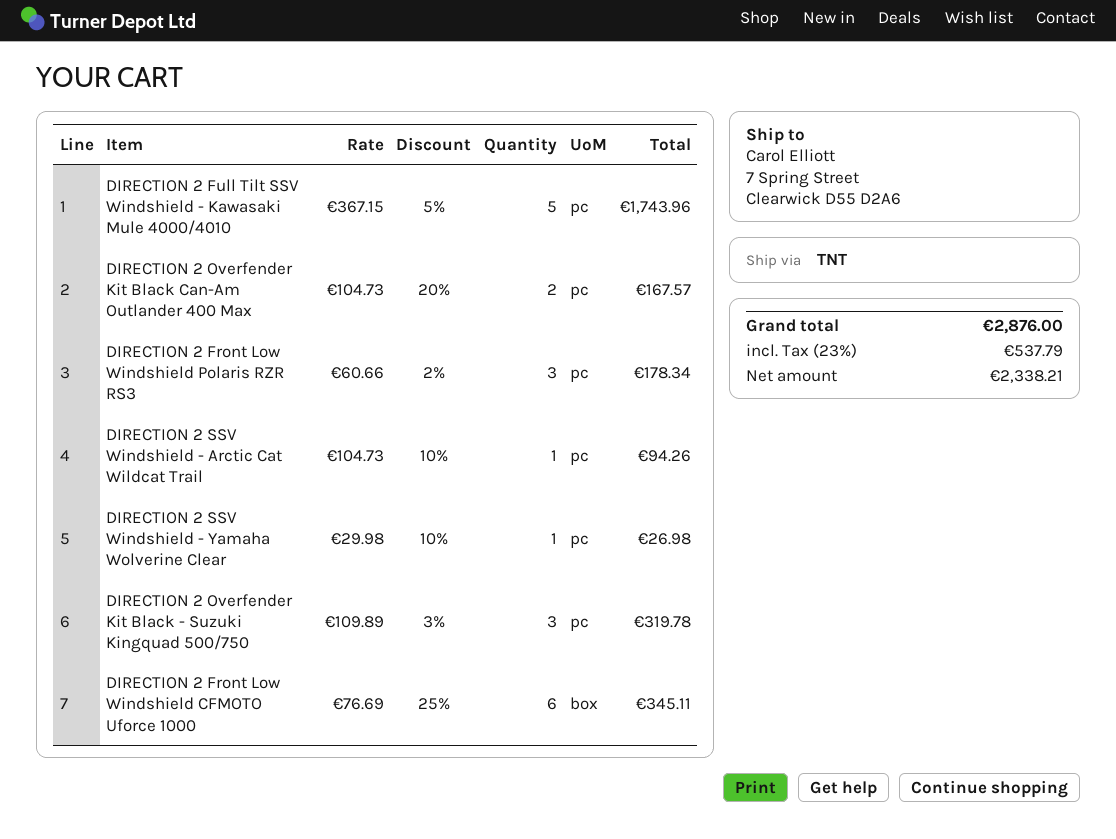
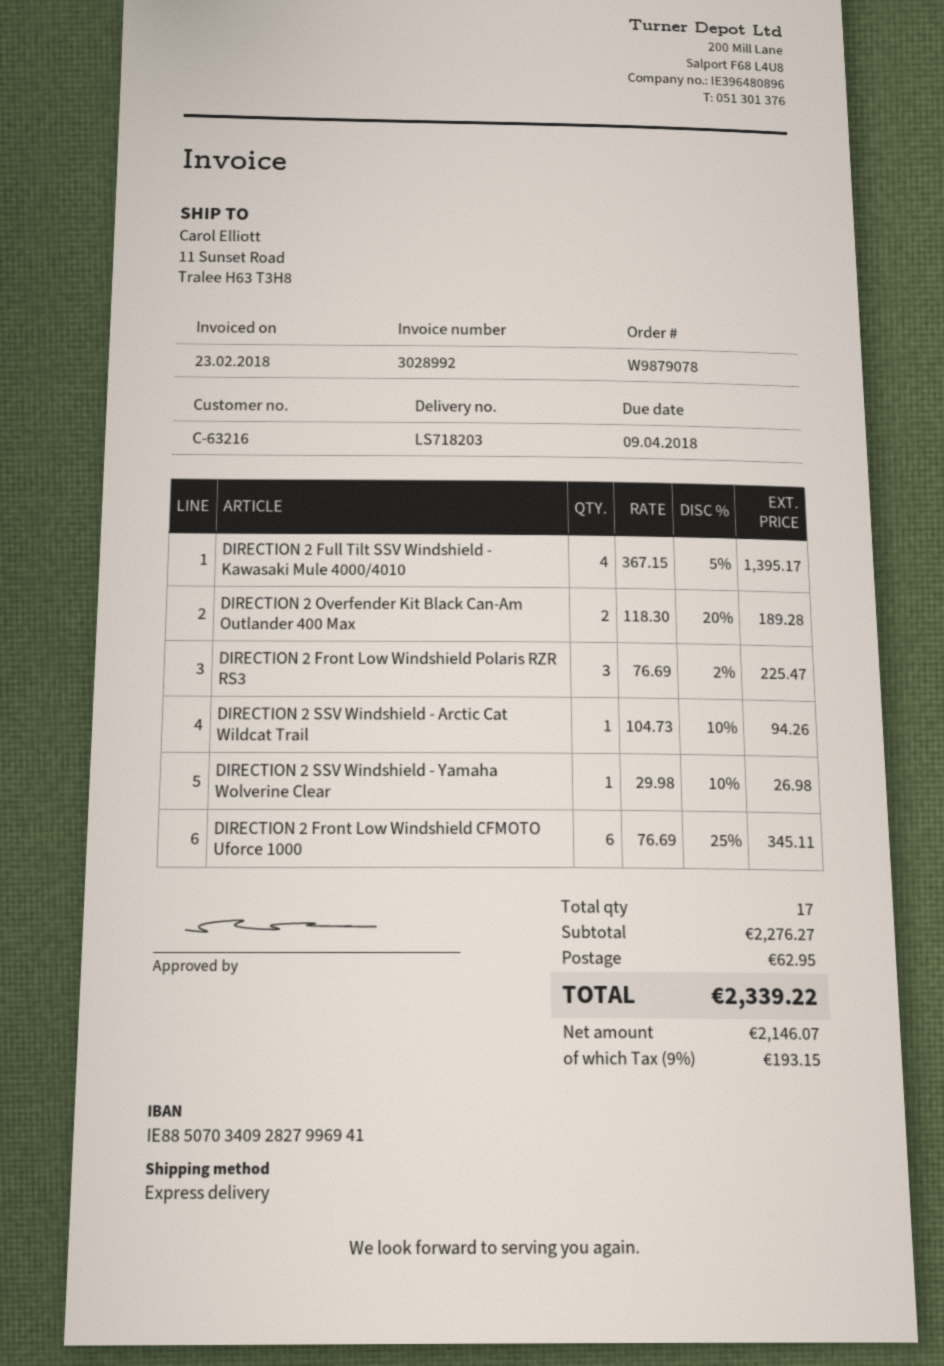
shipping method: TNT -> express
ship to: 7 Spring Street, Clearwick D55 D2A6 -> 11 Sunset Road, Tralee H63 T3H8
DIRECTION 2 Full Tilt SSV Windshield - Kawasaki Mule 4000/4010: 5 x 367.15 - 5% = 1743.96 -> 4 x 367.15 - 5% = 1395.17
DIRECTION 2 Overfender Kit Black Can-Am Outlander 400 Max: 2 x 104.73 - 20% = 167.57 -> 2 x 118.30 - 20% = 189.28
DIRECTION 2 Front Low Windshield Polaris RZR RS3: 3 x 60.66 - 2% = 178.34 -> 3 x 76.69 - 2% = 225.47
DIRECTION 2 Overfender Kit Black - Suzuki Kingquad 500/750: 3 x 109.89 - 3% = 319.78 -> none
shipping: none -> 62.95
net: 2338.21 -> 2146.07
tax: 23% = 537.79 -> 9% = 193.15
total: 2876.00 -> 2339.22

